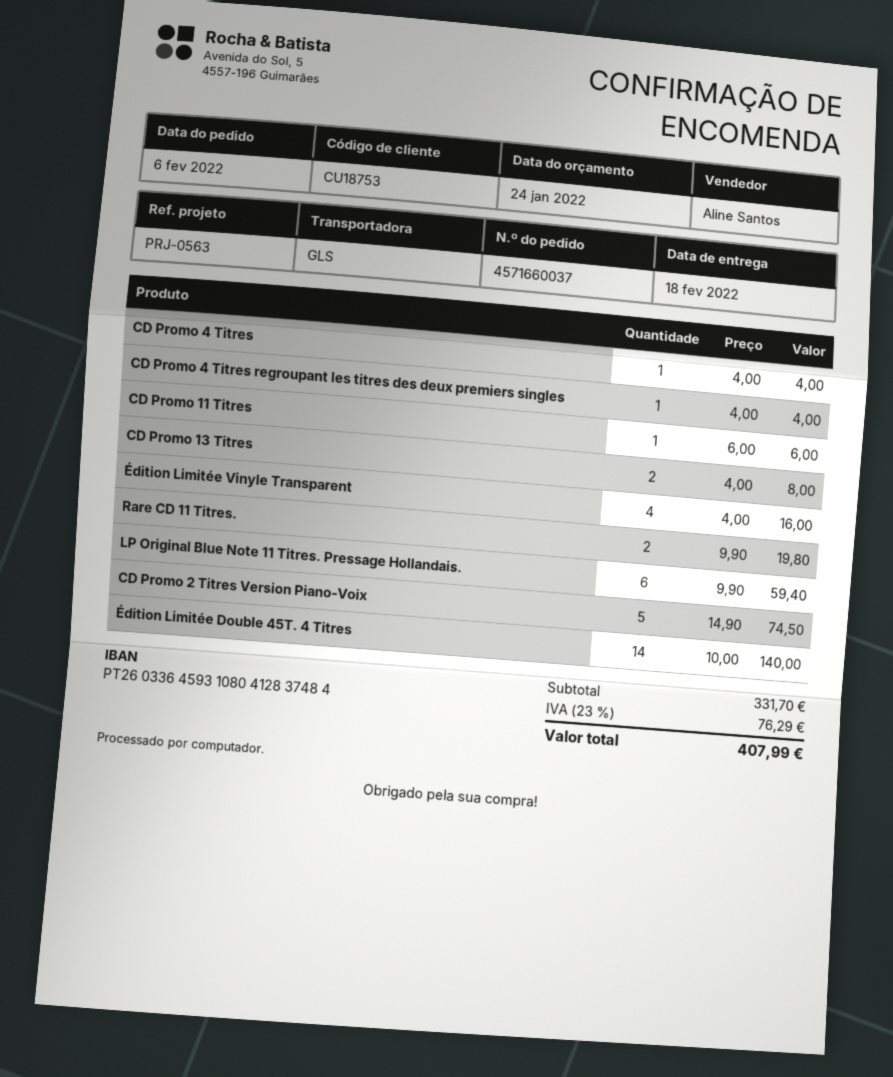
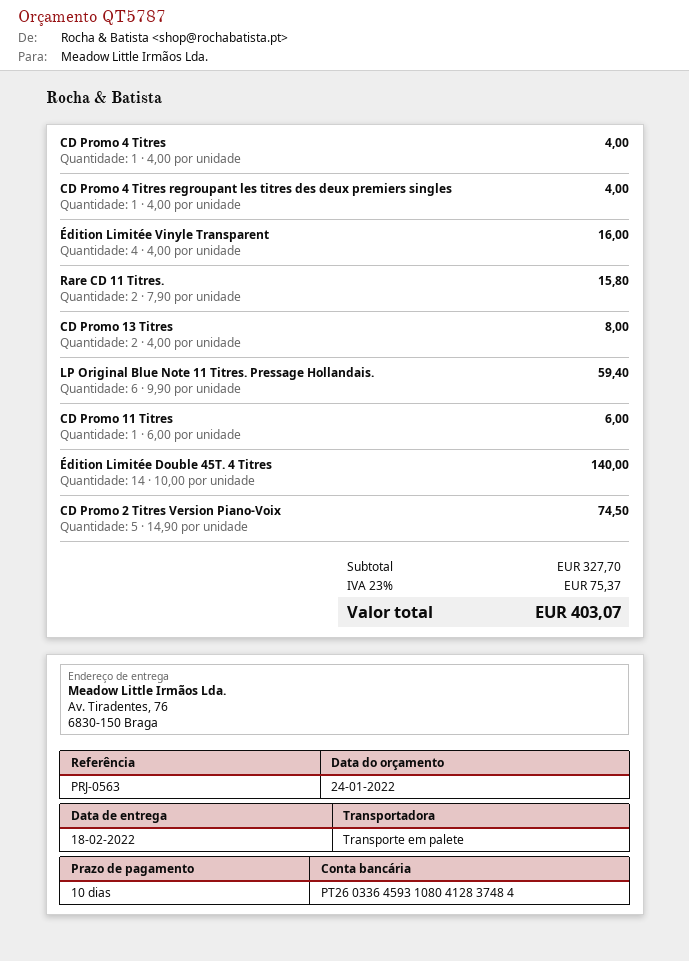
shipping method: GLS -> pallet freight
Rare CD 11 Titres.: 2 x 9.90 = 19.80 -> 2 x 7.90 = 15.80
subtotal: 331.70 -> 327.70
tax: 23% = 76.29 -> 23% = 75.37
total: 407.99 -> 403.07

